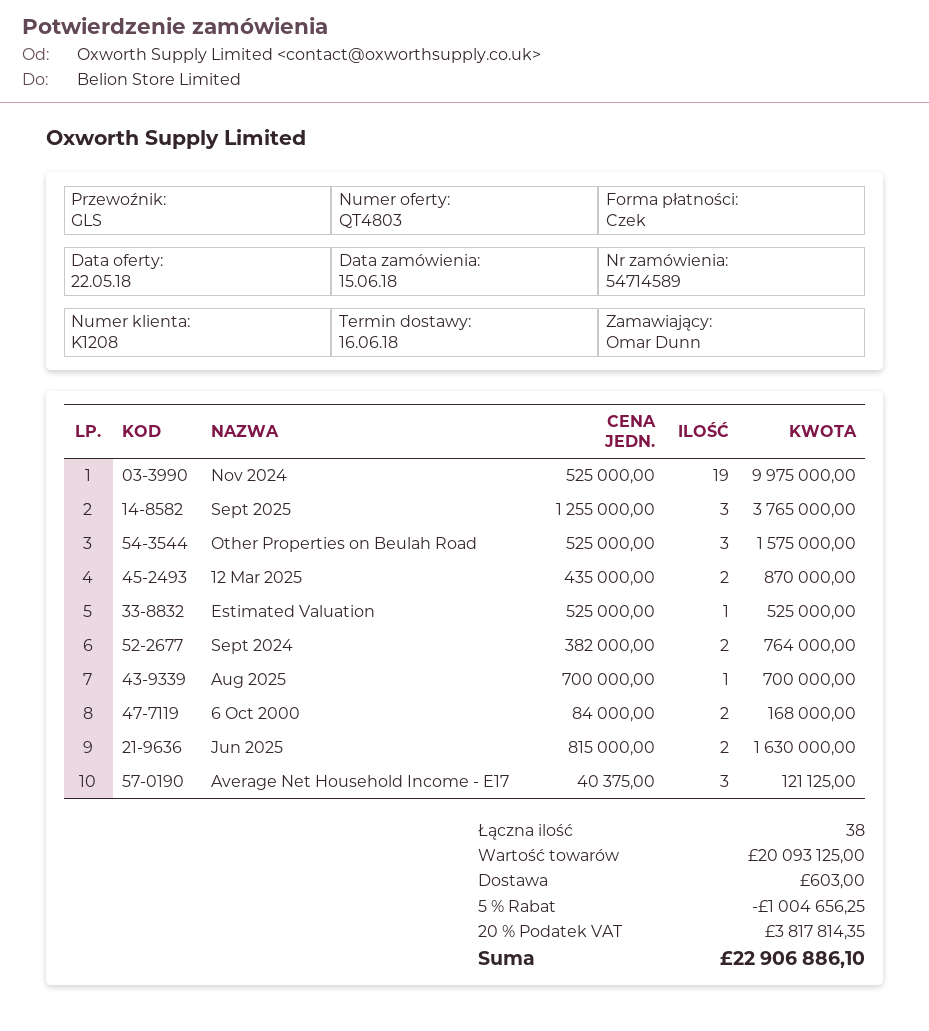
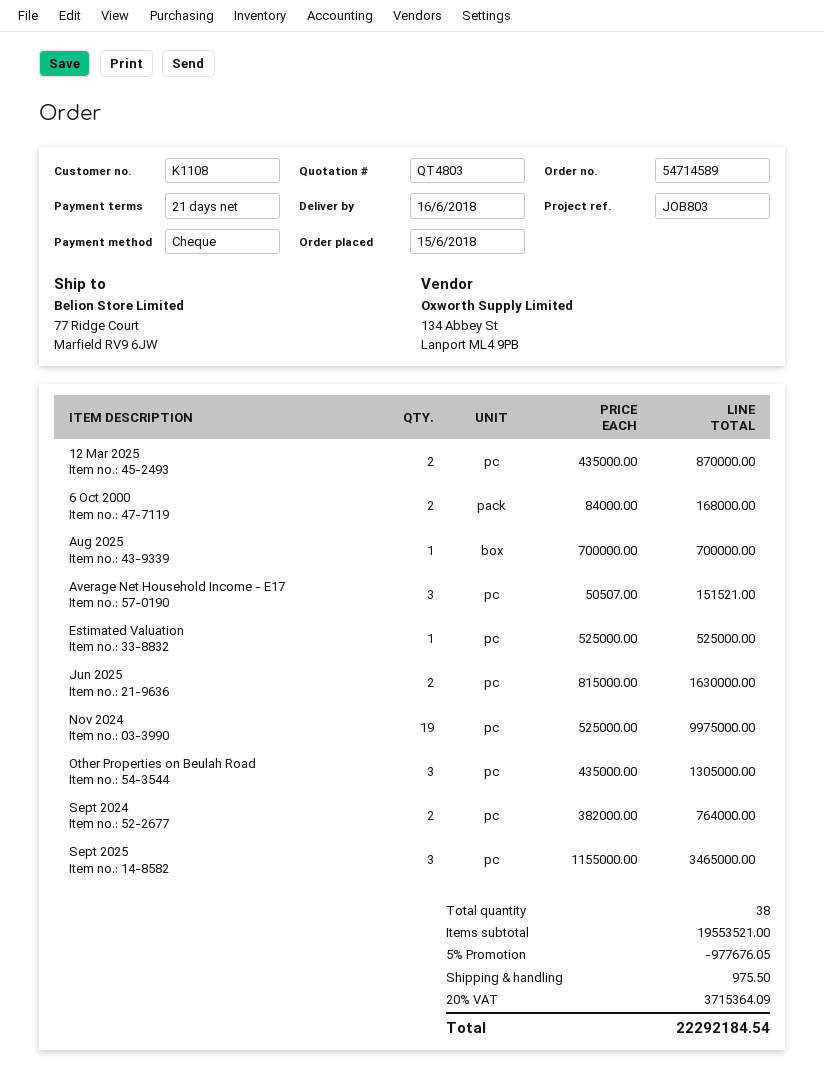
customer number: K1208 -> K1108
Sept 2025: 3 x 1255000.00 = 3765000.00 -> 3 x 1155000.00 = 3465000.00
Other Properties on Beulah Road: 3 x 525000.00 = 1575000.00 -> 3 x 435000.00 = 1305000.00
Average Net Household Income - E17: 3 x 40375.00 = 121125.00 -> 3 x 50507.00 = 151521.00
subtotal: 20093125.00 -> 19553521.00
discount: 5% = 1004656.25 -> 5% = 977676.05
shipping: 603.00 -> 975.50
tax: 20% = 3817814.35 -> 20% = 3715364.09
total: 22906886.10 -> 22292184.54

